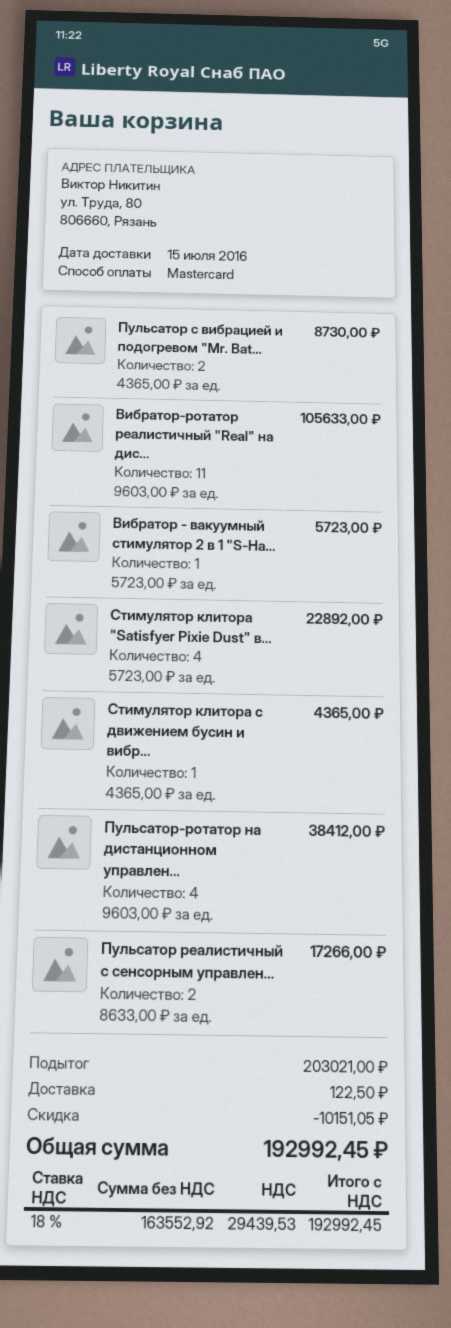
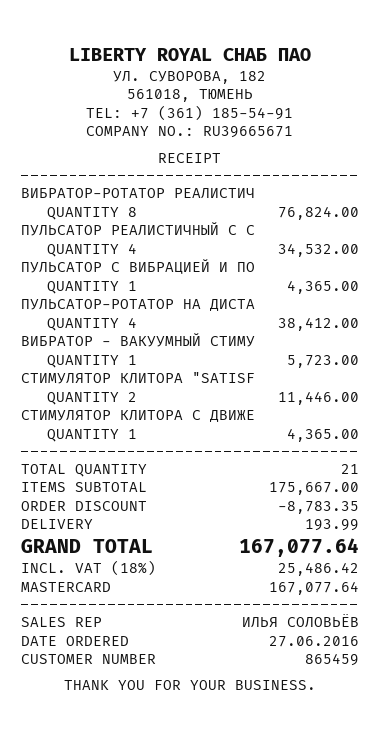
Пульсатор с вибрацией и подогревом "Mr. Bat...: 2 for 8730.00 -> 1 for 4365.00
Вибратор-ротатор реалистичный "Real" на дис...: 11 for 105633.00 -> 8 for 76824.00
Стимулятор клитора "Satisfyer Pixie Dust" в...: 4 for 22892.00 -> 2 for 11446.00
Пульсатор реалистичный с сенсорным управлен...: 2 for 17266.00 -> 4 for 34532.00
subtotal: 203021.00 -> 175667.00
discount: 10151.05 -> 8783.35
shipping: 122.50 -> 193.99
tax: 18% = 29439.53 -> 18% = 25486.42
total: 192992.45 -> 167077.64

